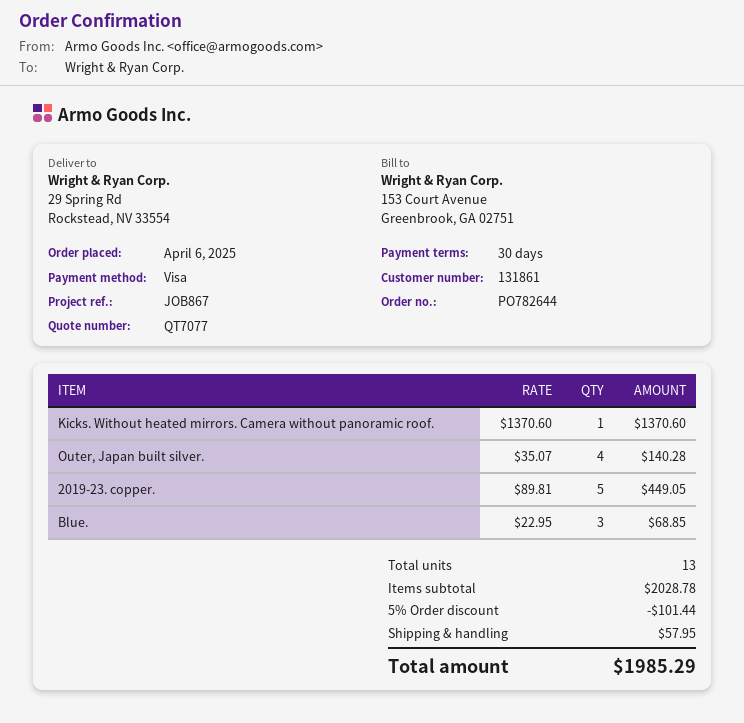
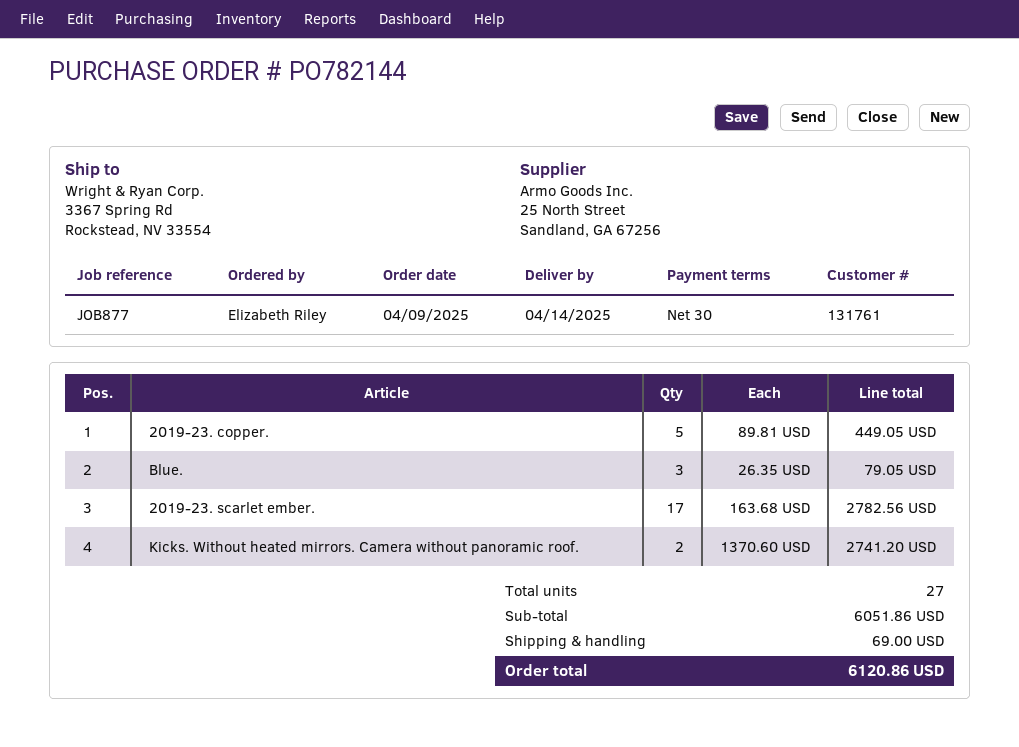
order number: PO782644 -> PO782144
order date: 2025-04-06 -> 2025-04-09
customer number: 131861 -> 131761
reference: JOB867 -> JOB877
ship to: 29 Spring Rd, Rockstead, NV 33554 -> 3367 Spring Rd, Rockstead, NV 33554
Kicks. Without heated mirrors. Camera without panoramic roof.: 1 x 1370.60 = 1370.60 -> 2 x 1370.60 = 2741.20
Outer, Japan built silver.: 4 x 35.07 = 140.28 -> none
Blue.: 3 x 22.95 = 68.85 -> 3 x 26.35 = 79.05
2019-23. scarlet ember.: none -> 17 x 163.68 = 2782.56
total quantity: 13 -> 27
subtotal: 2028.78 -> 6051.86
discount: 5% = 101.44 -> none
shipping: 57.95 -> 69.00
total: 1985.29 -> 6120.86

